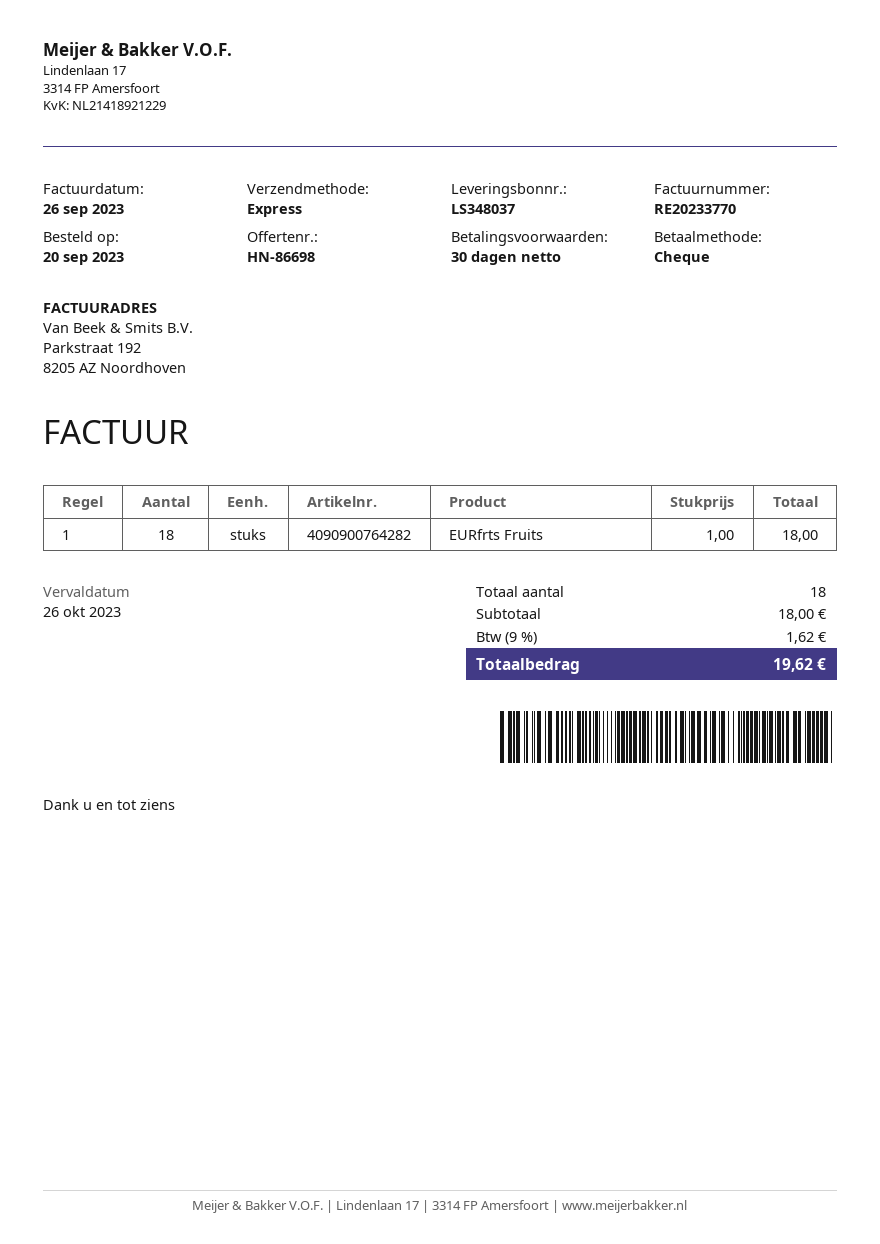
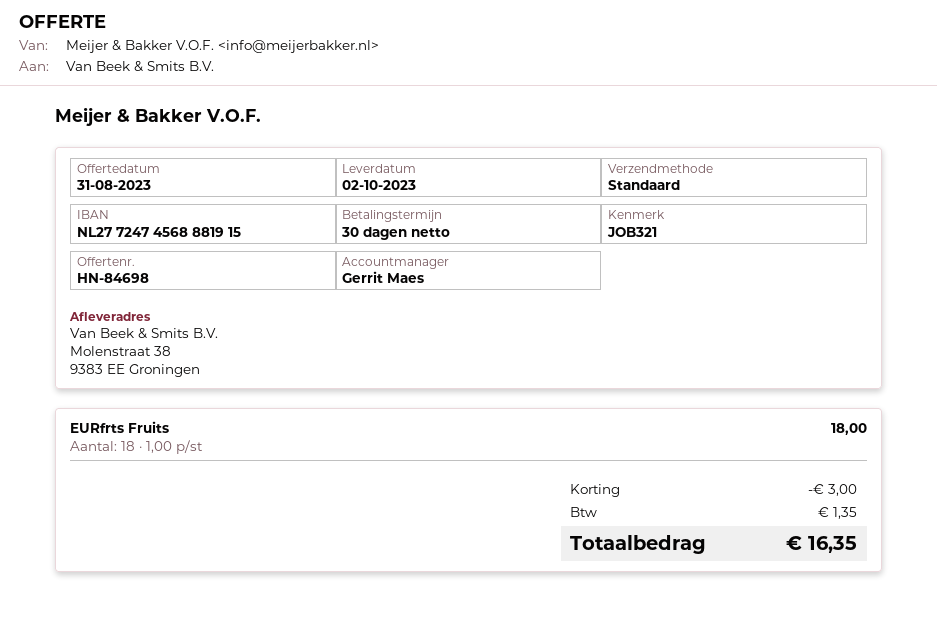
quote number: HN-86698 -> HN-84698
shipping method: express -> standard
discount: none -> 3.00
tax: 1.62 -> 1.35
total: 19.62 -> 16.35

